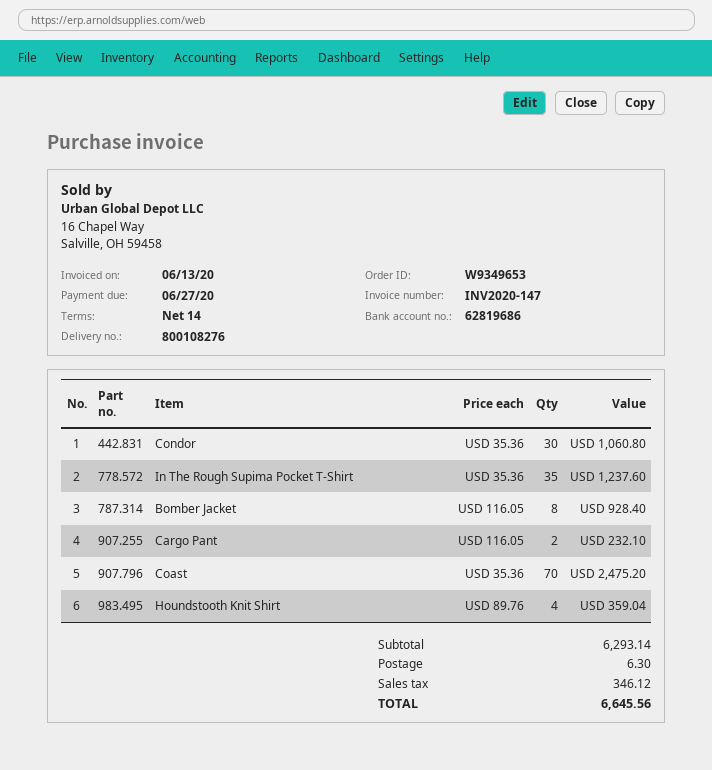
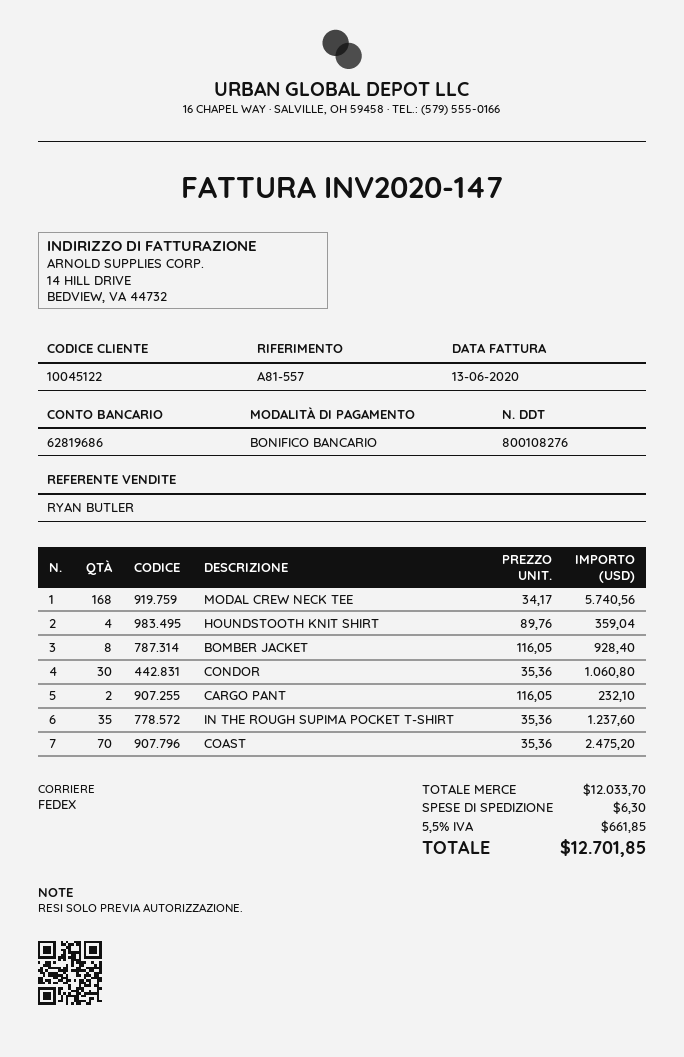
MODAL CREW NECK TEE: none -> 168 x 34.17 = 5740.56
subtotal: 6293.14 -> 12033.70
tax: 346.12 -> 661.85
total: 6645.56 -> 12701.85

